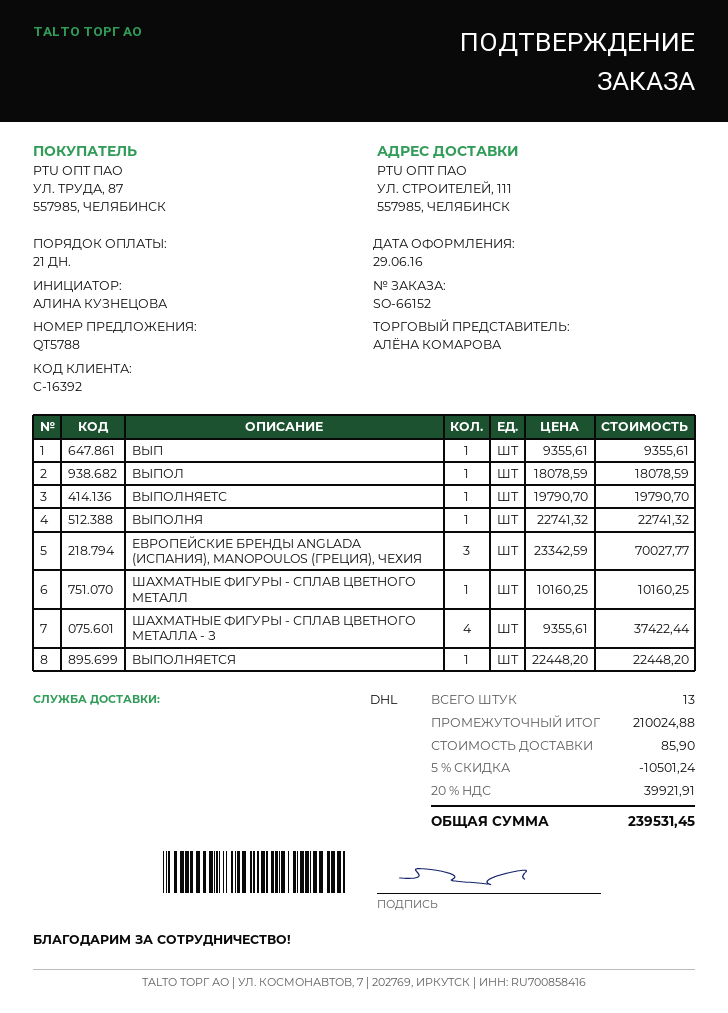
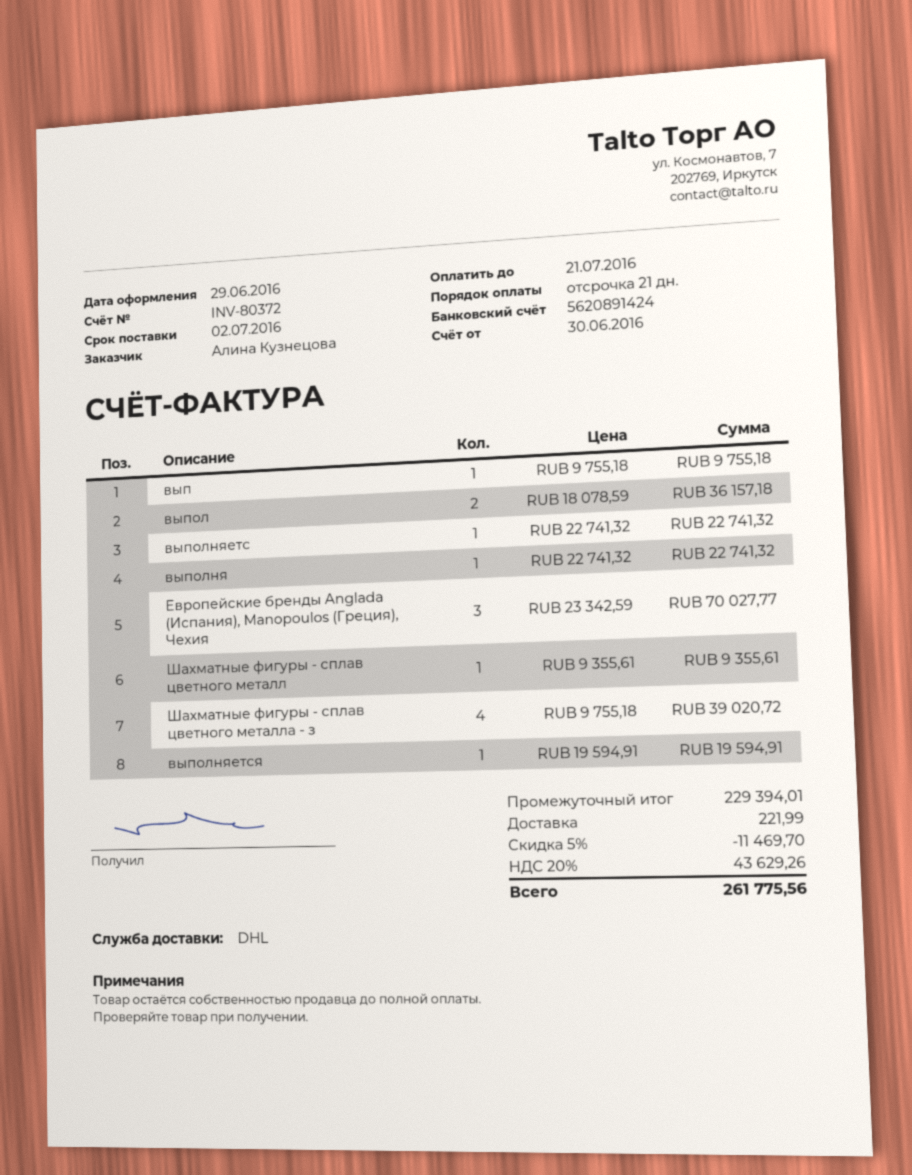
ВЫП: 1 x 9355.61 = 9355.61 -> 1 x 9755.18 = 9755.18
ВЫПОЛ: 1 x 18078.59 = 18078.59 -> 2 x 18078.59 = 36157.18
ВЫПОЛНЯЕТС: 1 x 19790.70 = 19790.70 -> 1 x 22741.32 = 22741.32
ШАХМАТНЫЕ ФИГУРЫ - СПЛАВ ЦВЕТНОГО МЕТАЛЛ: 1 x 10160.25 = 10160.25 -> 1 x 9355.61 = 9355.61
ШАХМАТНЫЕ ФИГУРЫ - СПЛАВ ЦВЕТНОГО МЕТАЛЛА - З: 4 x 9355.61 = 37422.44 -> 4 x 9755.18 = 39020.72
ВЫПОЛНЯЕТСЯ: 1 x 22448.20 = 22448.20 -> 1 x 19594.91 = 19594.91
subtotal: 210024.88 -> 229394.01
discount: 5% = 10501.24 -> 5% = 11469.70
shipping: 85.90 -> 221.99
tax: 20% = 39921.91 -> 20% = 43629.26
total: 239531.45 -> 261775.56

